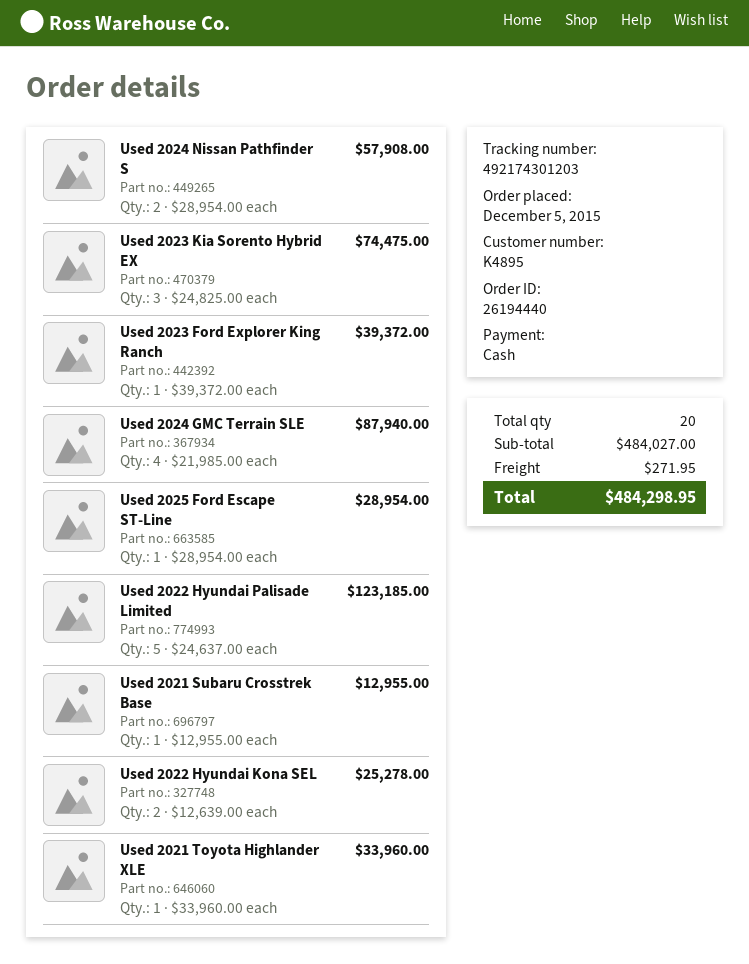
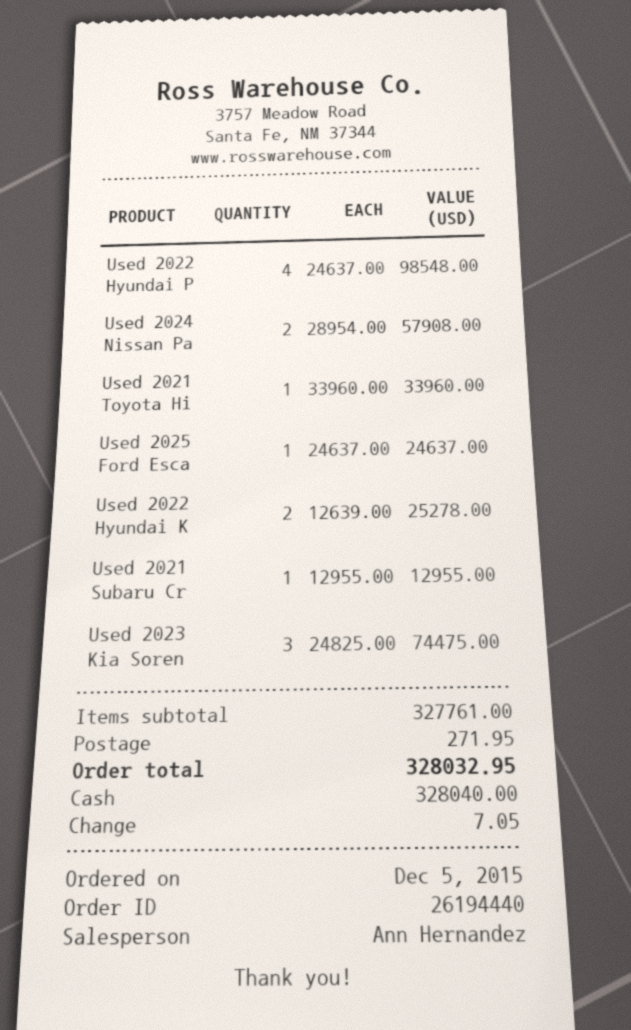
Used 2023 Ford Explorer King Ranch: 1 x 39372.00 = 39372.00 -> none
Used 2024 GMC Terrain SLE: 4 x 21985.00 = 87940.00 -> none
Used 2025 Ford Escape ST-Line: 1 x 28954.00 = 28954.00 -> 1 x 24637.00 = 24637.00
Used 2022 Hyundai Palisade Limited: 5 x 24637.00 = 123185.00 -> 4 x 24637.00 = 98548.00
subtotal: 484027.00 -> 327761.00
total: 484298.95 -> 328032.95

